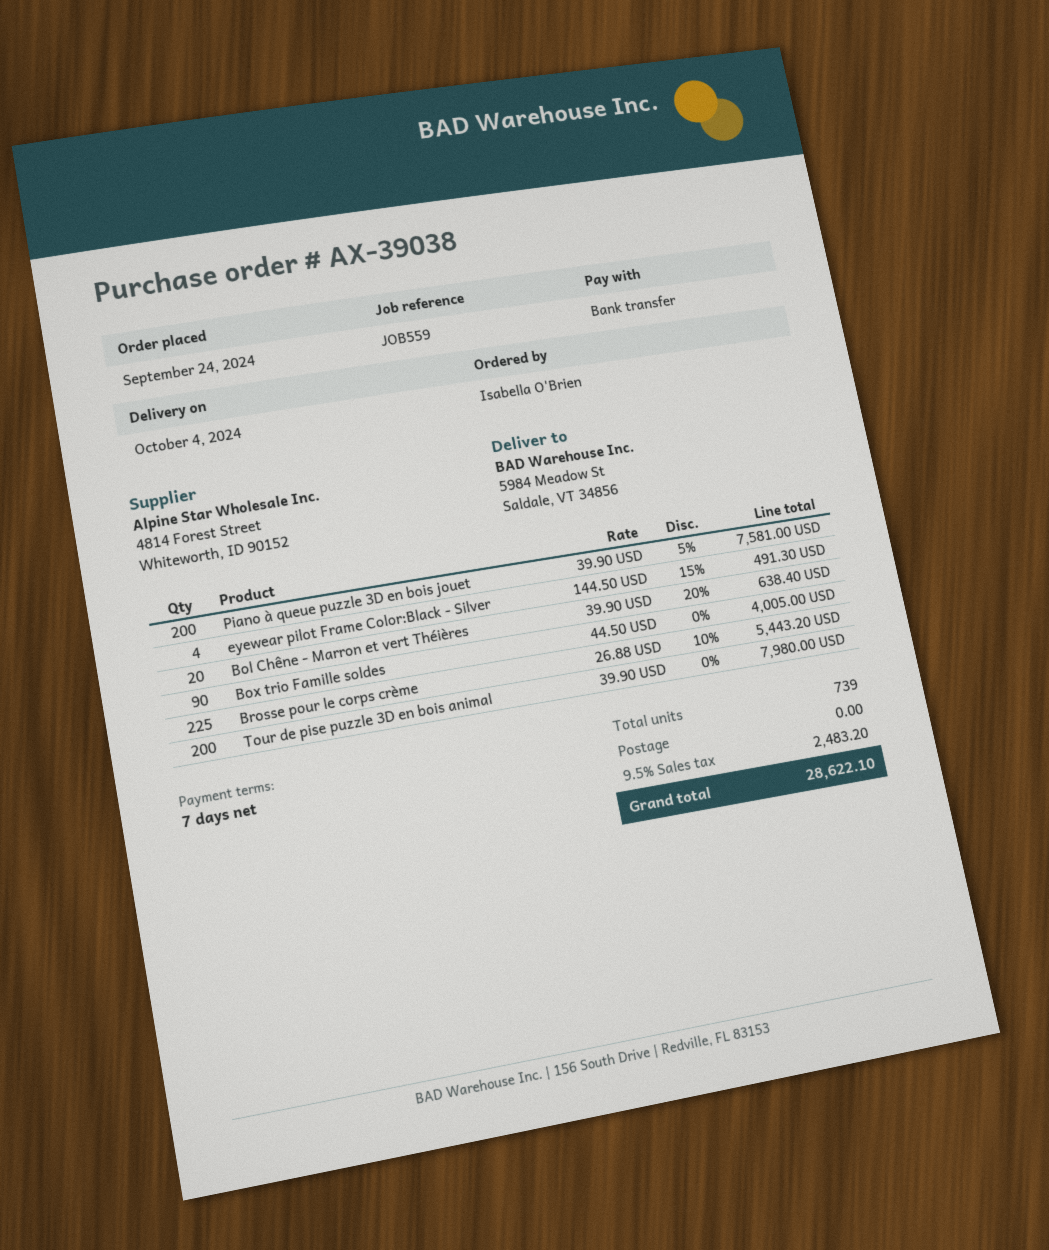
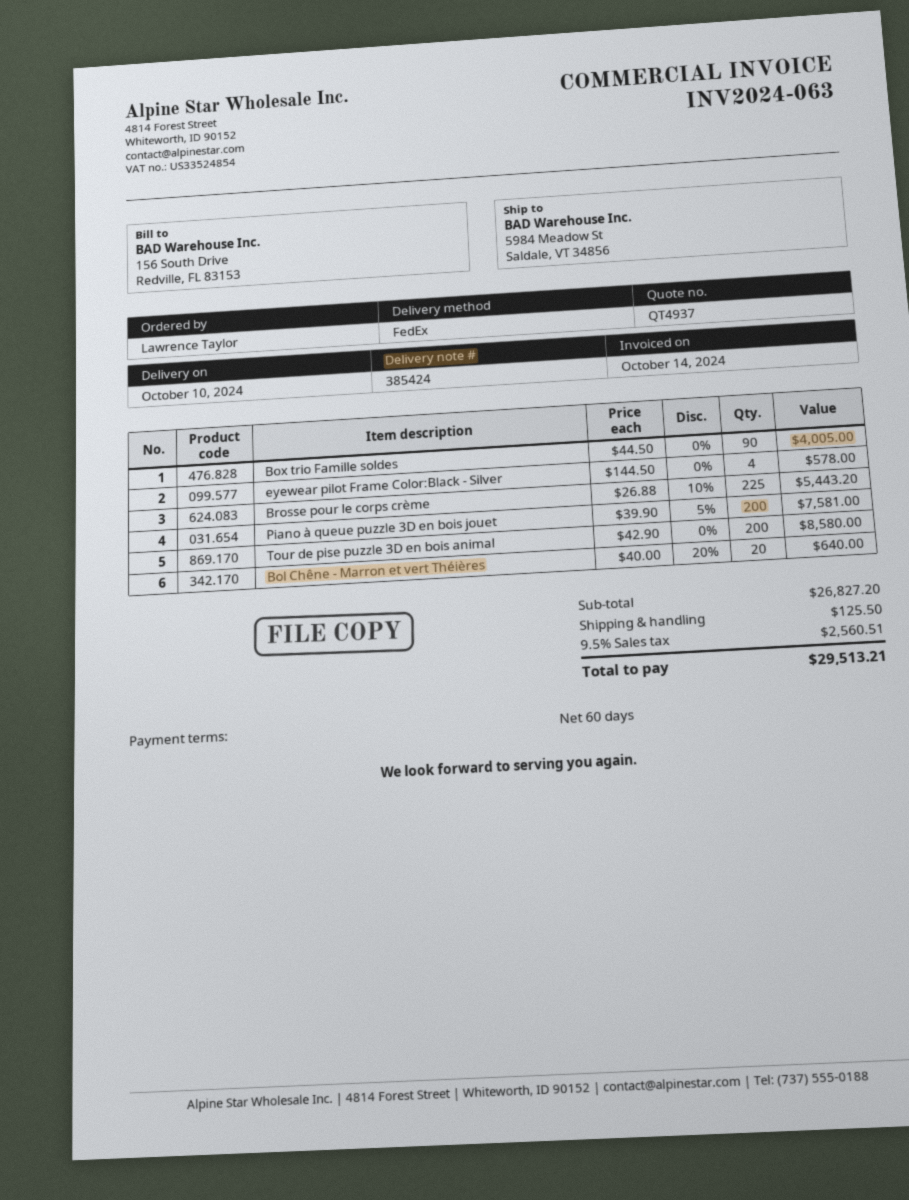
delivery date: 2024-10-04 -> 2024-10-10
payment terms: 7 days -> 60 days
ordered by: Isabella O'Brien -> Lawrence Taylor
eyewear pilot Frame Color:Black - Silver: 4 x 144.50 - 15% = 491.30 -> 4 x 144.50 = 578.00
Bol Chêne - Marron et vert Théières: 20 x 39.90 - 20% = 638.40 -> 20 x 40.00 - 20% = 640.00
Tour de pise puzzle 3D en bois animal: 200 x 39.90 = 7980.00 -> 200 x 42.90 = 8580.00
shipping: 0.00 -> 125.50
tax: 9.5% = 2483.20 -> 9.5% = 2560.51
total: 28622.10 -> 29513.21

